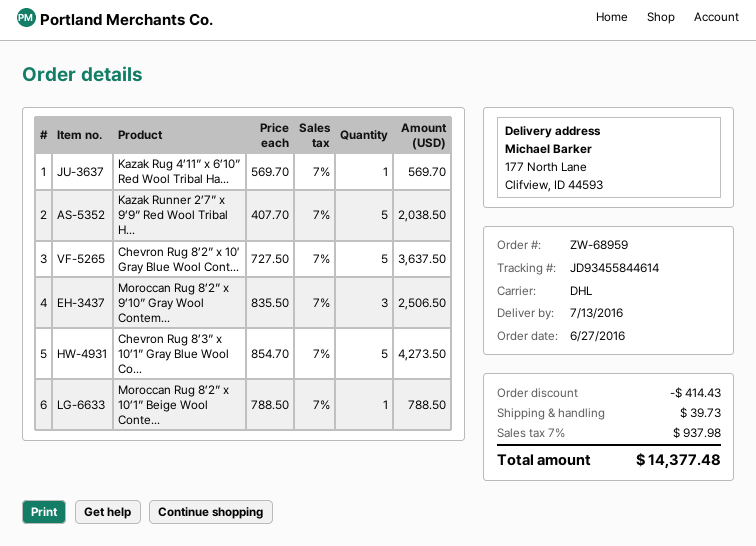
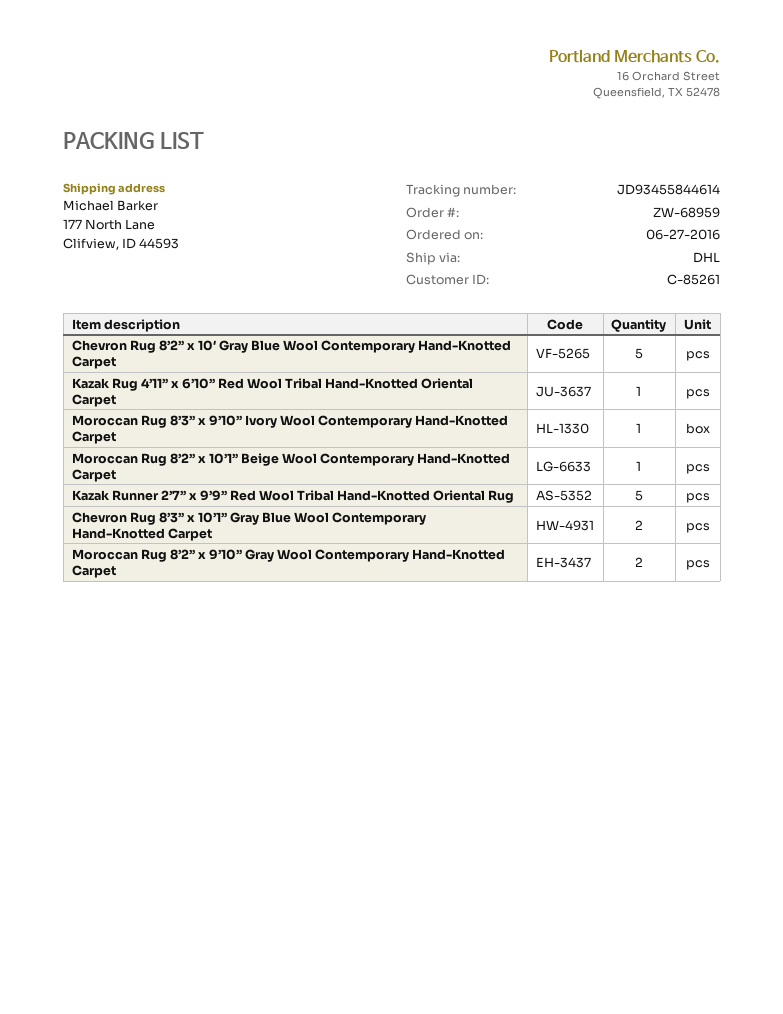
Moroccan Rug 8’2” x 9’10” Gray Wool Contem...: 3 -> 2
Chevron Rug 8’3” x 10’1” Gray Blue Wool Co...: 5 -> 2
Moroccan Rug 8’3” x 9’10” Ivory Wool Contemporary Hand-Knotted Carpet: none -> 1

